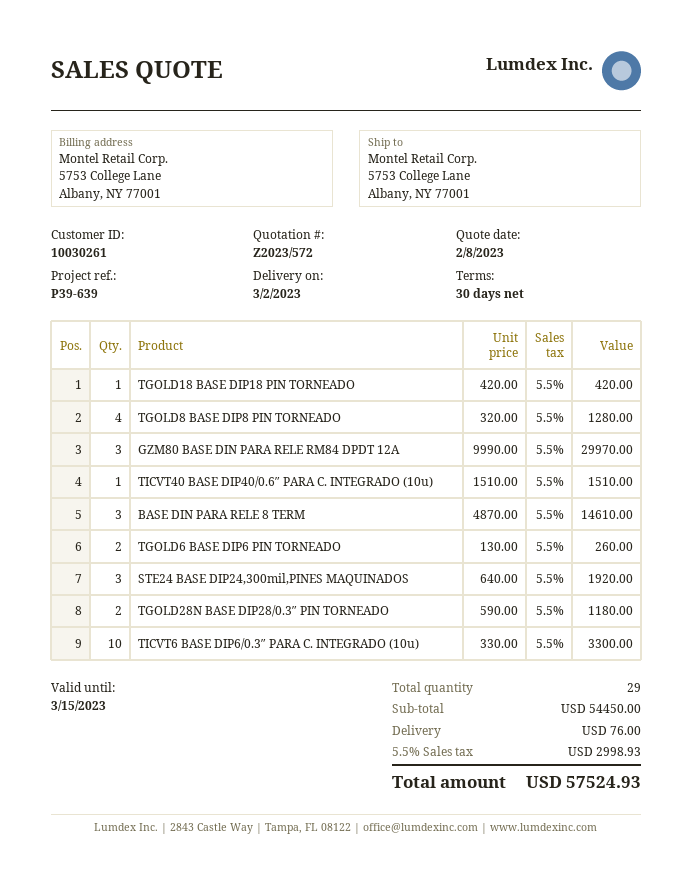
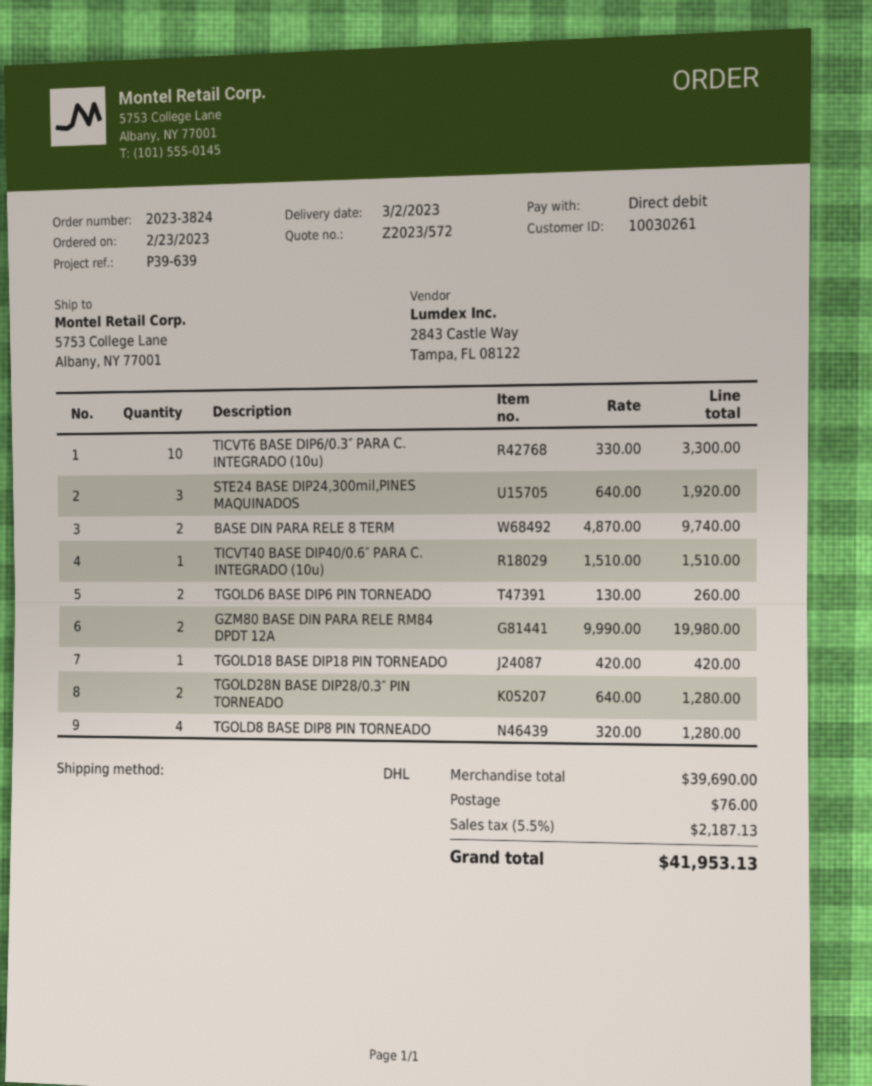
GZM80 BASE DIN PARA RELE RM84 DPDT 12A: 3 x 9990.00 = 29970.00 -> 2 x 9990.00 = 19980.00
BASE DIN PARA RELE 8 TERM: 3 x 4870.00 = 14610.00 -> 2 x 4870.00 = 9740.00
TGOLD28N BASE DIP28/0.3″ PIN TORNEADO: 2 x 590.00 = 1180.00 -> 2 x 640.00 = 1280.00
subtotal: 54450.00 -> 39690.00
tax: 5.5% = 2998.93 -> 5.5% = 2187.13
total: 57524.93 -> 41953.13

